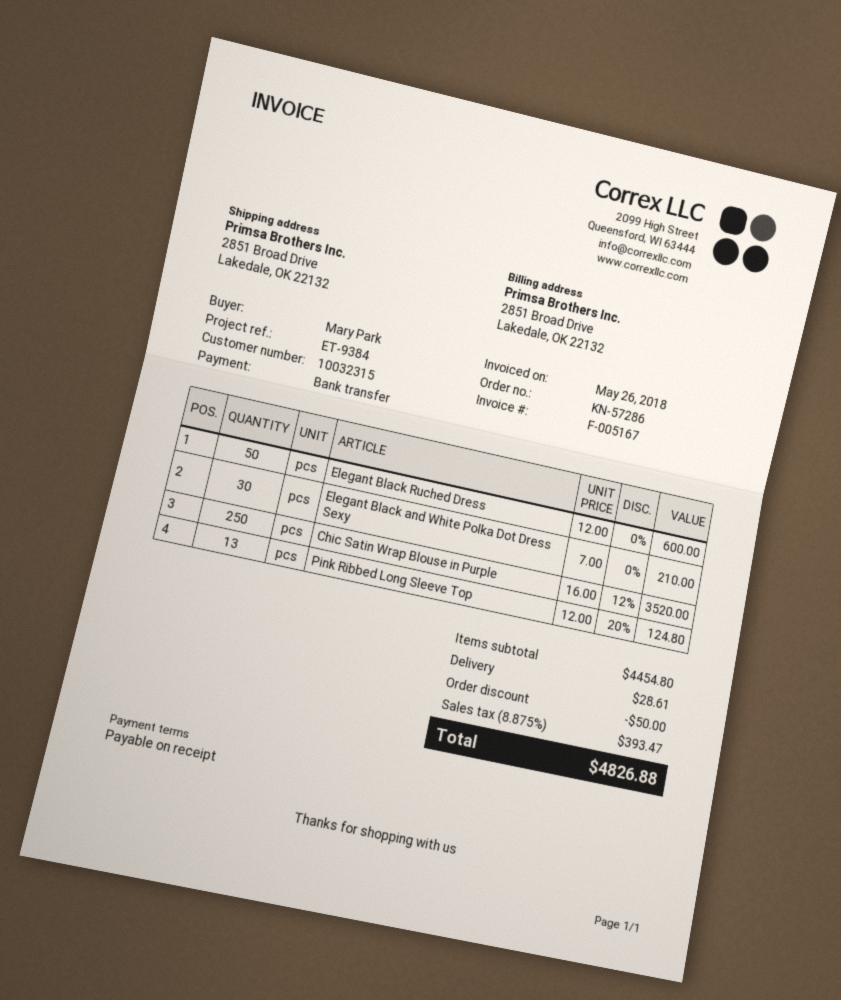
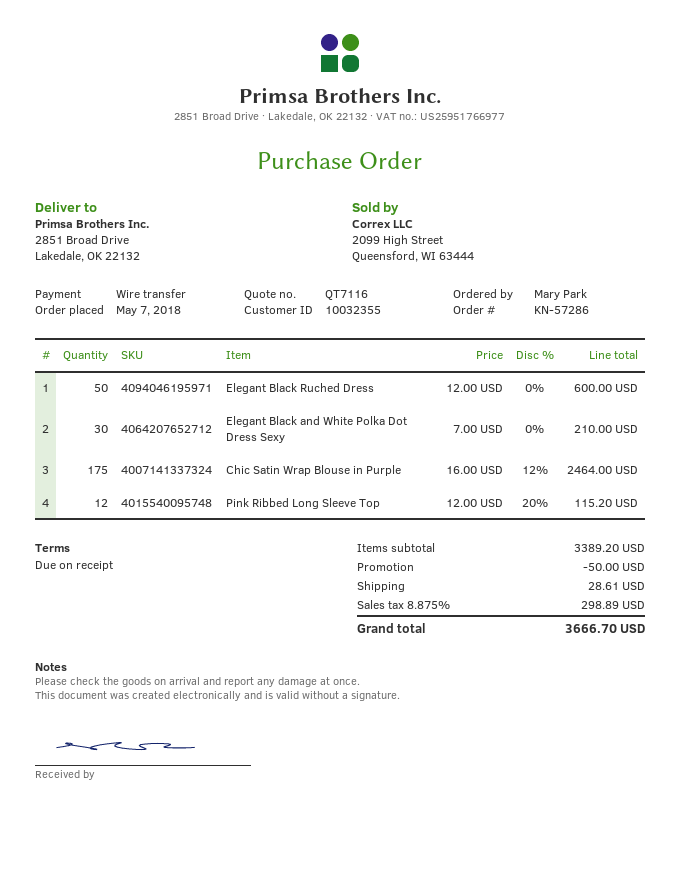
customer number: 10032315 -> 10032355
Chic Satin Wrap Blouse in Purple: 250 x 16.00 - 12% = 3520.00 -> 175 x 16.00 - 12% = 2464.00
Pink Ribbed Long Sleeve Top: 13 x 12.00 - 20% = 124.80 -> 12 x 12.00 - 20% = 115.20
subtotal: 4454.80 -> 3389.20
tax: 8.875% = 393.47 -> 8.875% = 298.89
total: 4826.88 -> 3666.70

